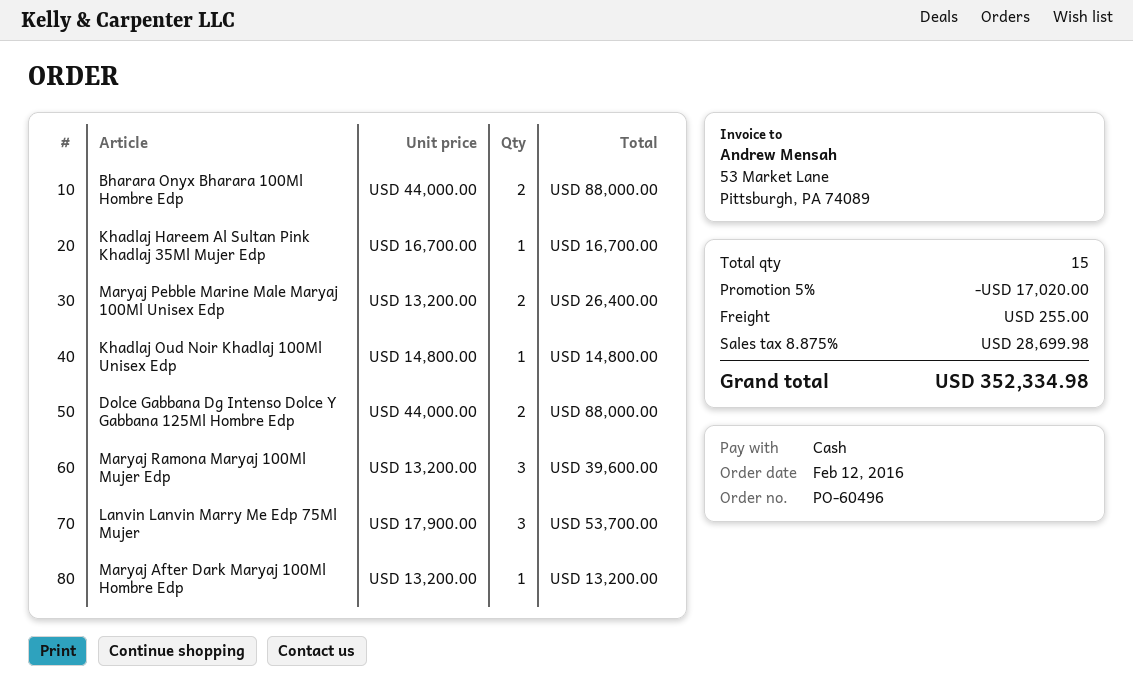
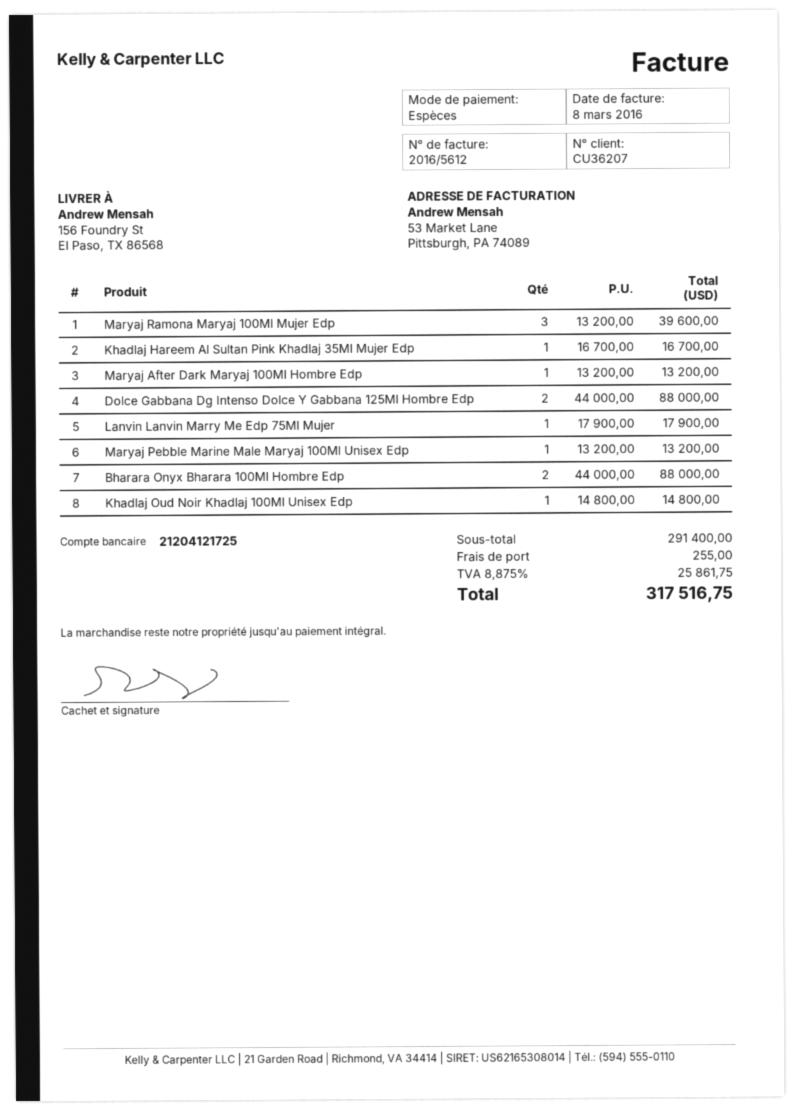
Maryaj Pebble Marine Male Maryaj 100Ml Unisex Edp: 2 x 13200.00 = 26400.00 -> 1 x 13200.00 = 13200.00
Lanvin Lanvin Marry Me Edp 75Ml Mujer: 3 x 17900.00 = 53700.00 -> 1 x 17900.00 = 17900.00
discount: 5% = 17020.00 -> none
tax: 8.875% = 28699.98 -> 8.875% = 25861.75
total: 352334.98 -> 317516.75

